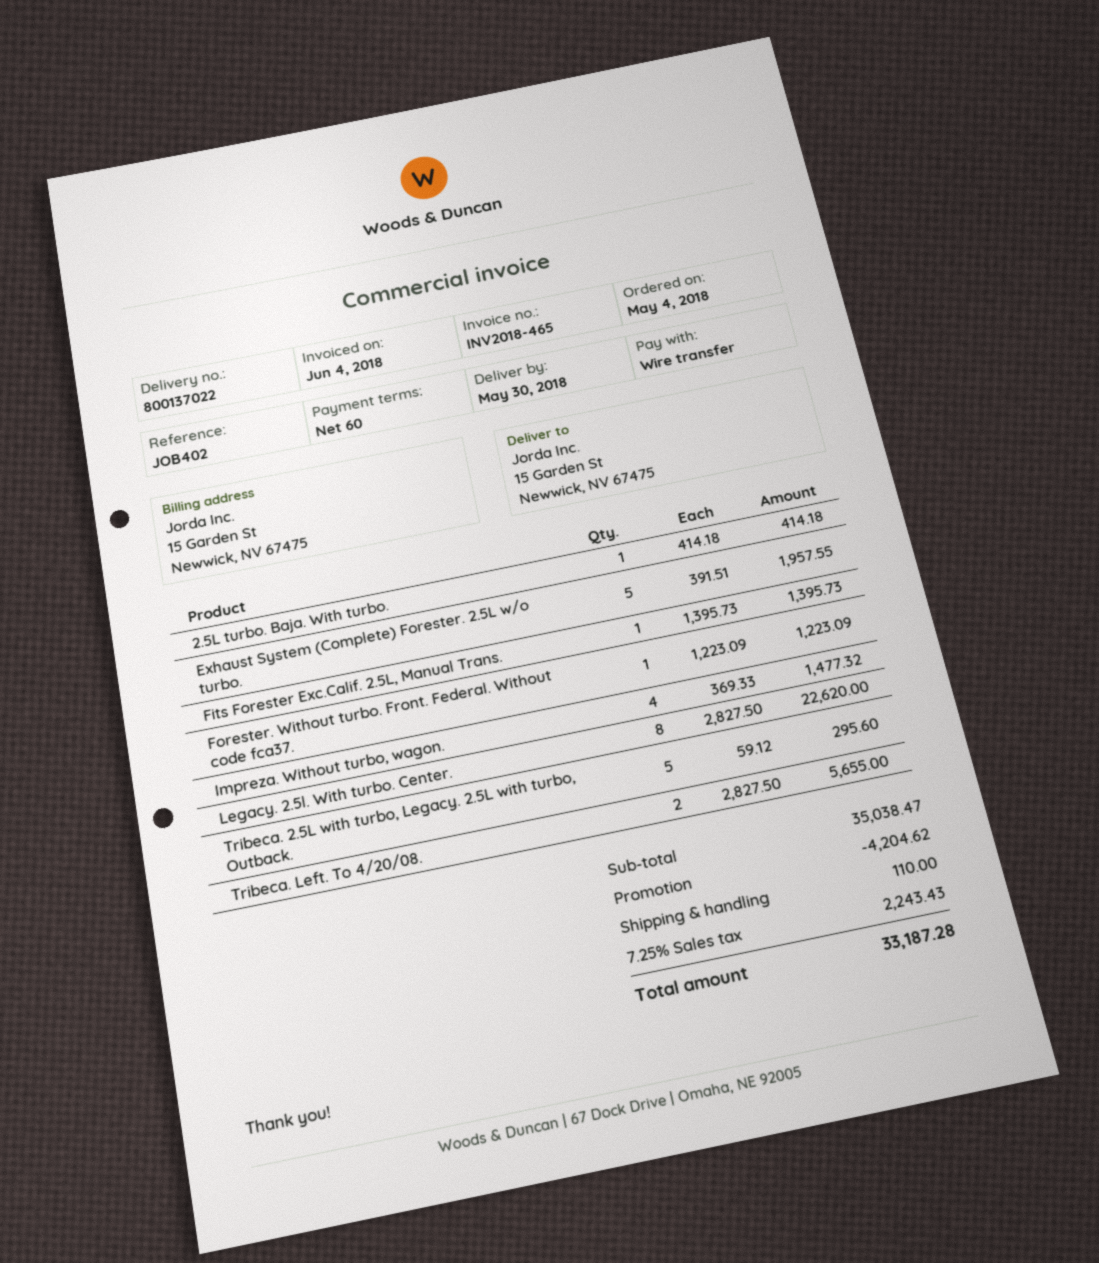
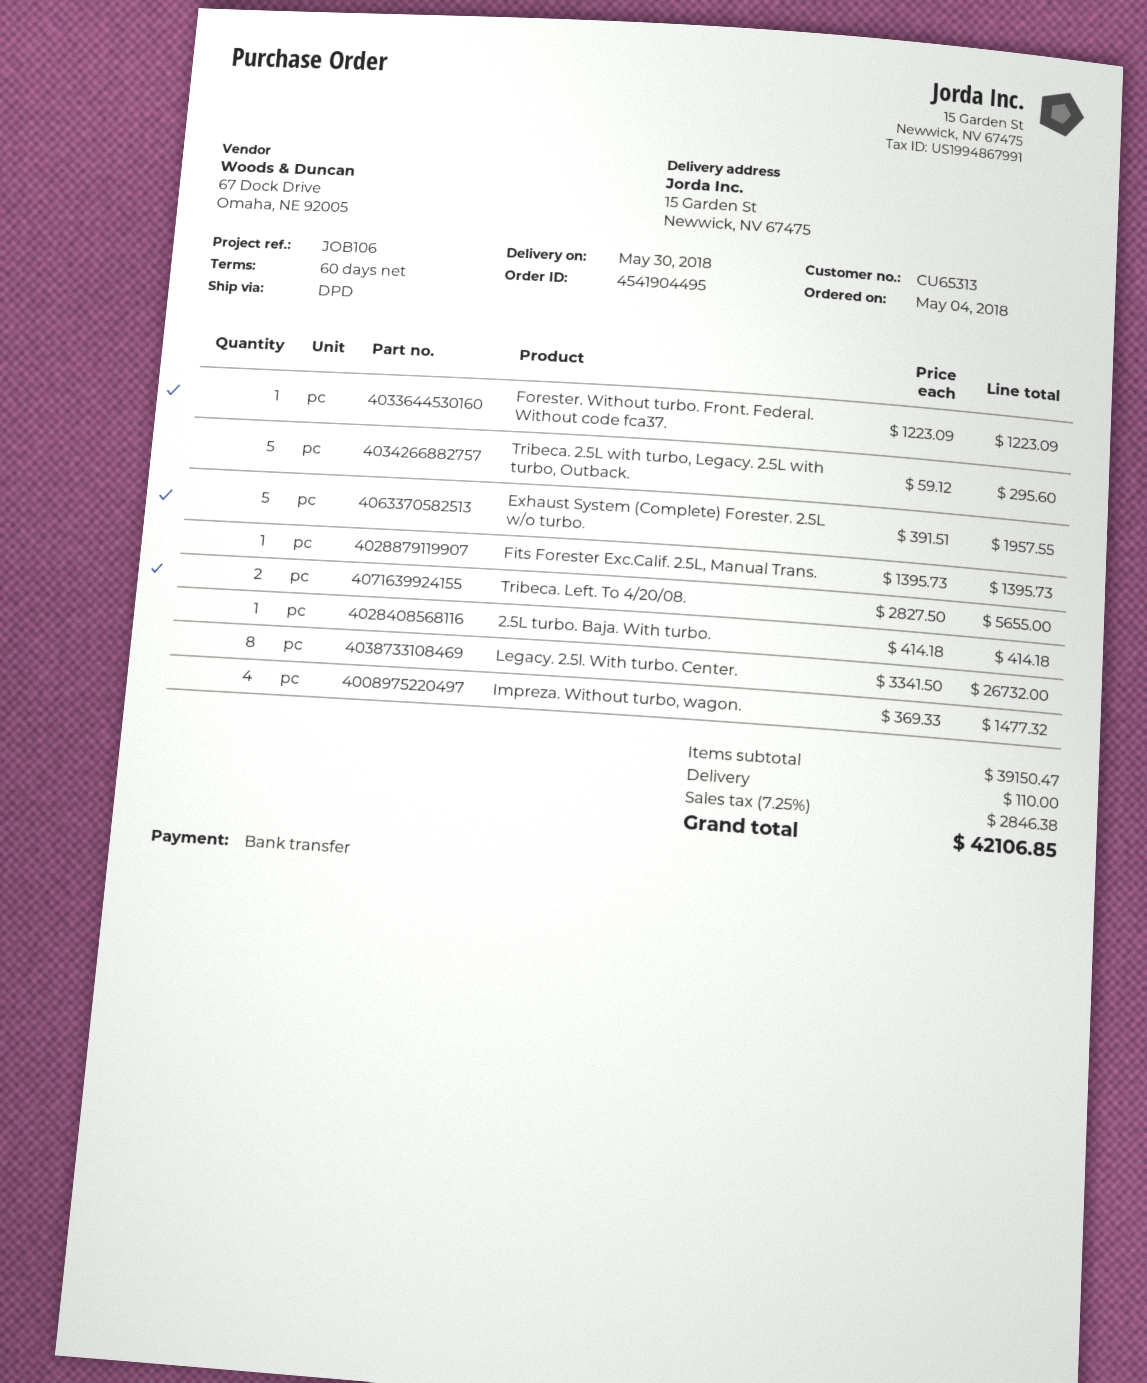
reference: JOB402 -> JOB106
Legacy. 2.5l. With turbo. Center.: 8 x 2827.50 = 22620.00 -> 8 x 3341.50 = 26732.00
subtotal: 35038.47 -> 39150.47
discount: 4204.62 -> none
tax: 7.25% = 2243.43 -> 7.25% = 2846.38
total: 33187.28 -> 42106.85

